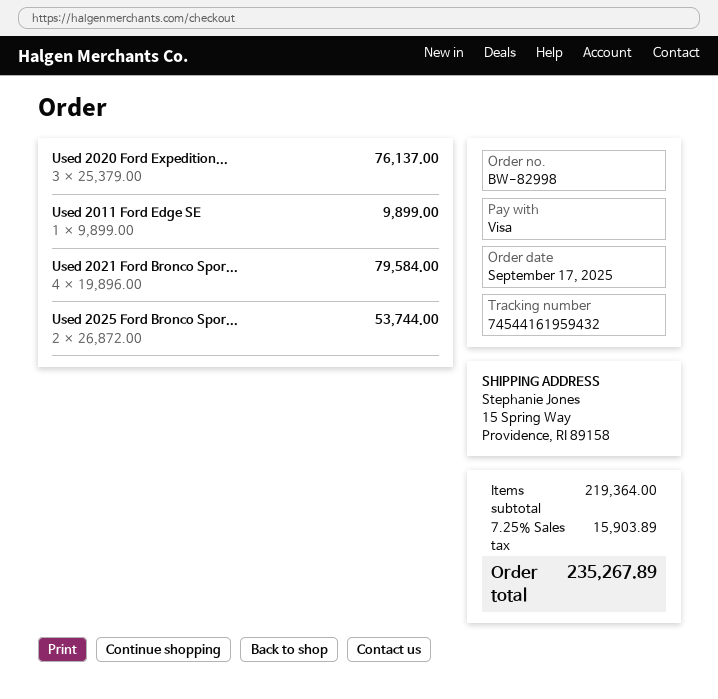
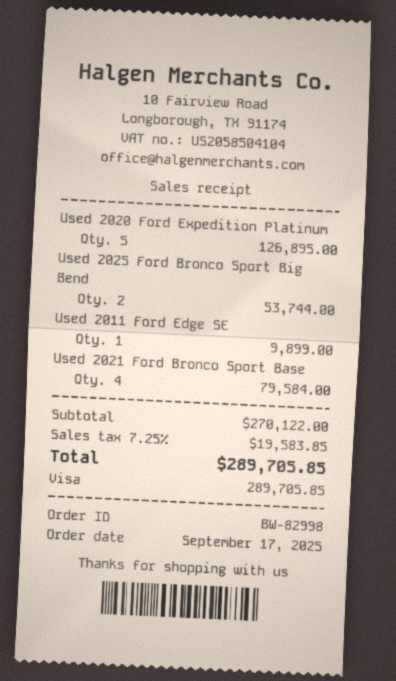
Used 2020 Ford Expedition...: 3 for 76137.00 -> 5 for 126895.00
subtotal: 219364.00 -> 270122.00
tax: 7.25% = 15903.89 -> 7.25% = 19583.85
total: 235267.89 -> 289705.85

